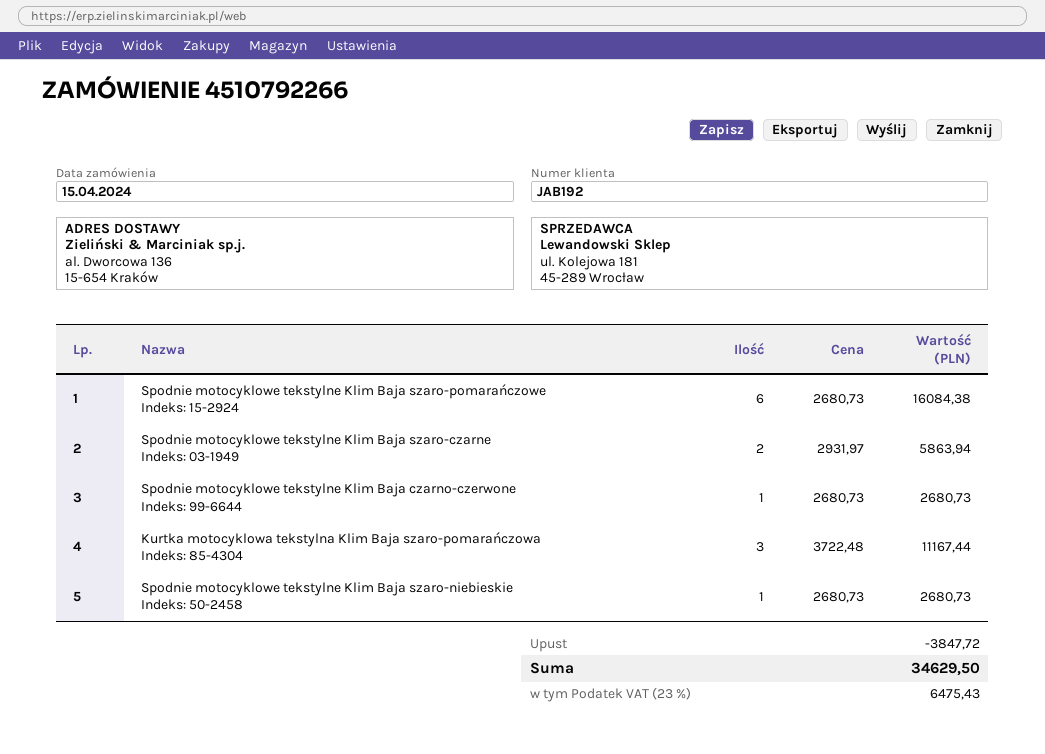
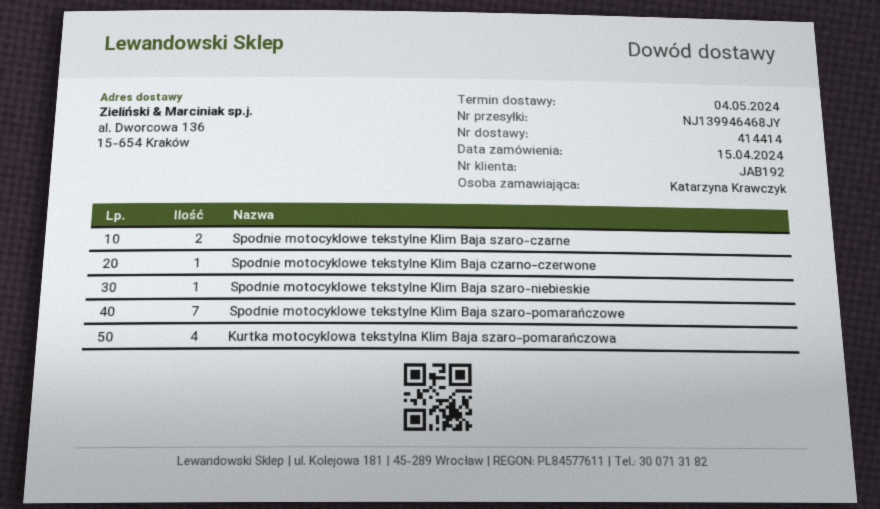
Spodnie motocyklowe tekstylne Klim Baja szaro-pomarańczowe: 6 -> 7
Kurtka motocyklowa tekstylna Klim Baja szaro-pomarańczowa: 3 -> 4

